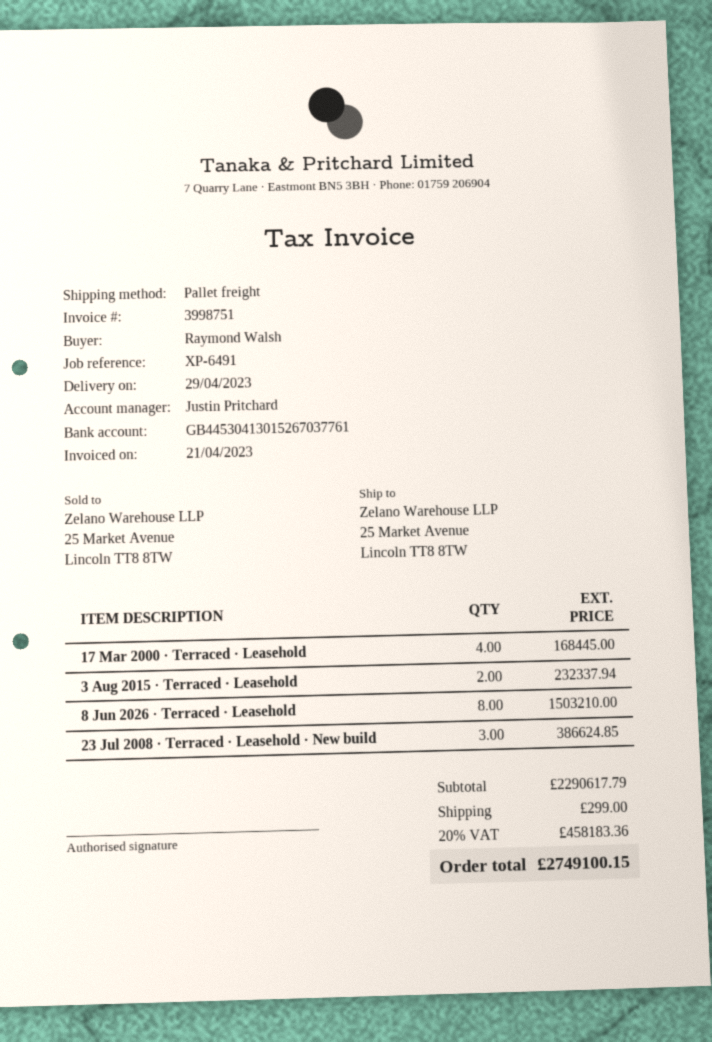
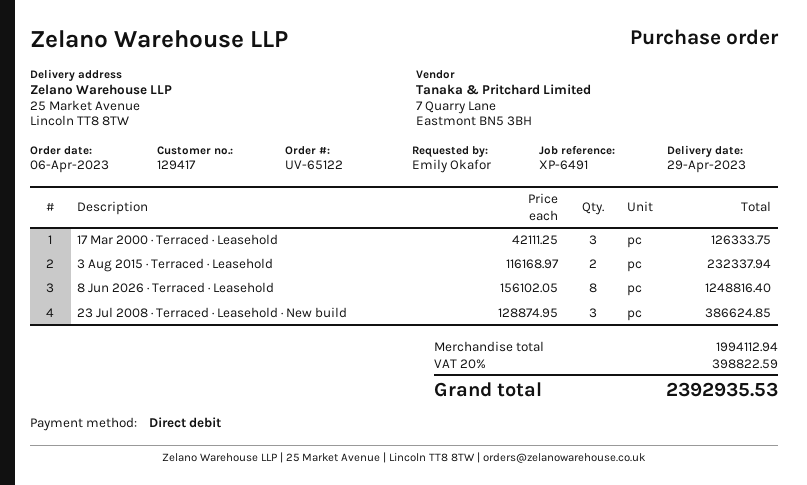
ordered by: Raymond Walsh -> Emily Okafor
17 Mar 2000 · Terraced · Leasehold: 4 for 168445.00 -> 3 for 126333.75
8 Jun 2026 · Terraced · Leasehold: 8 for 1503210.00 -> 8 for 1248816.40
subtotal: 2290617.79 -> 1994112.94
shipping: 299.00 -> none
tax: 20% = 458183.36 -> 20% = 398822.59
total: 2749100.15 -> 2392935.53

